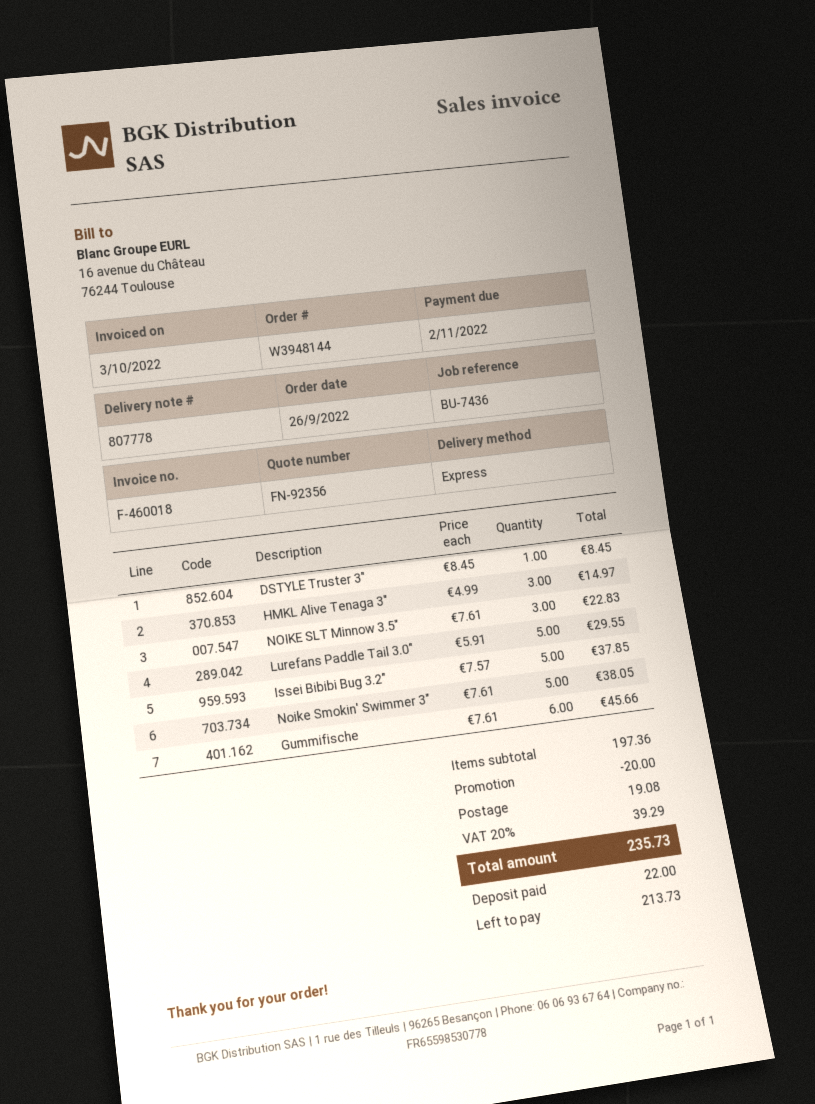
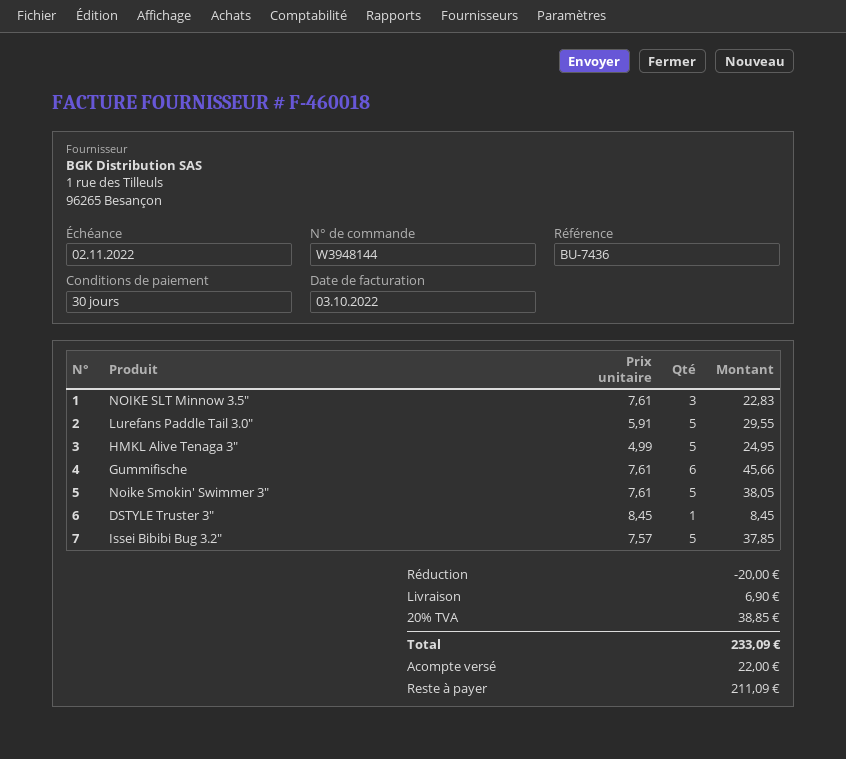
HMKL Alive Tenaga 3": 3 x 4.99 = 14.97 -> 5 x 4.99 = 24.95
shipping: 19.08 -> 6.90
tax: 20% = 39.29 -> 20% = 38.85
total: 235.73 -> 233.09
balance: 213.73 -> 211.09

